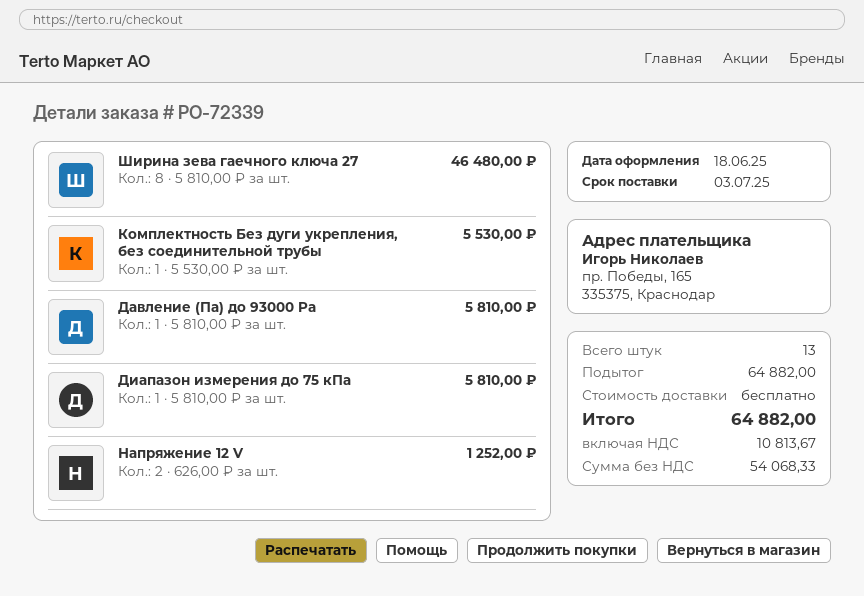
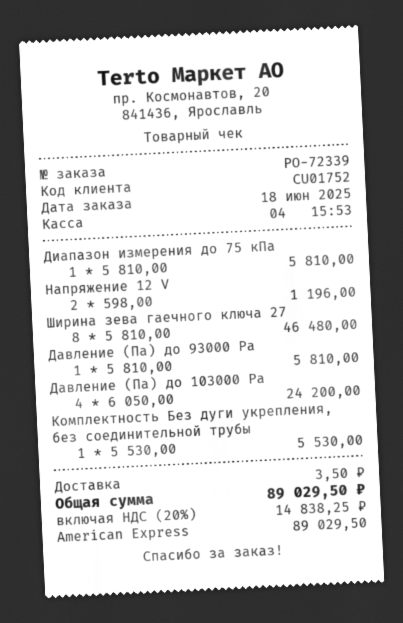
Напряжение 12 V: 2 x 626.00 = 1252.00 -> 2 x 598.00 = 1196.00
Давление (Па) до 103000 Pa: none -> 4 x 6050.00 = 24200.00
shipping: 0.00 -> 3.50
tax: 10813.67 -> 14838.25
total: 64882.00 -> 89029.50

